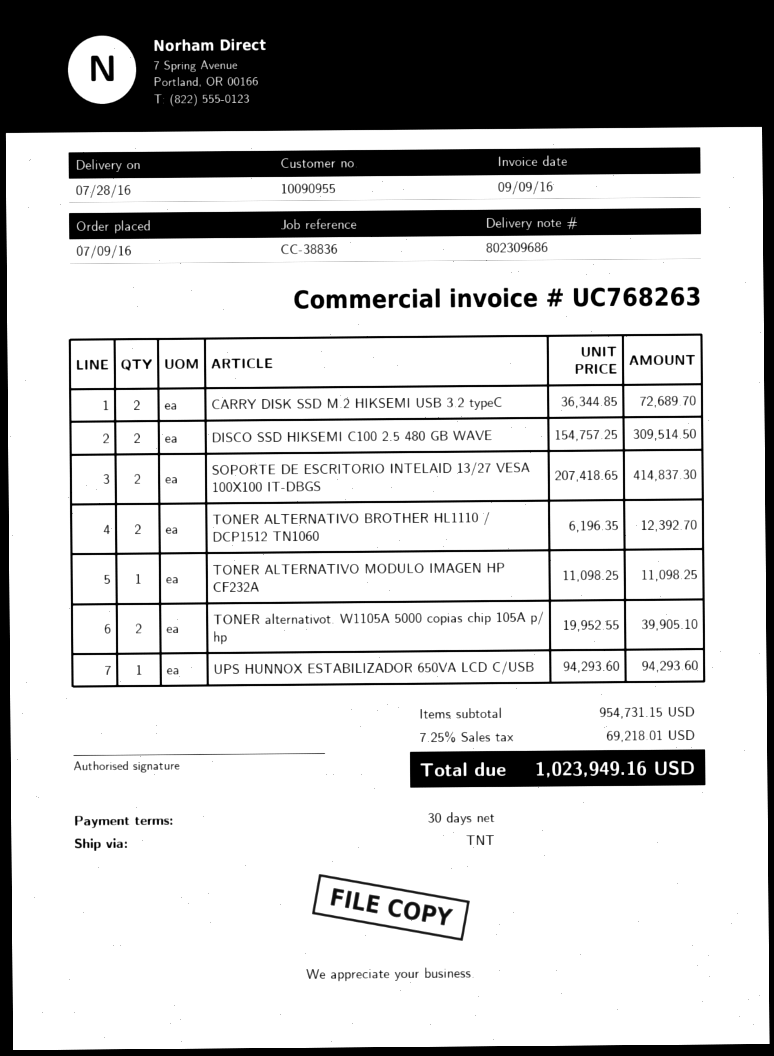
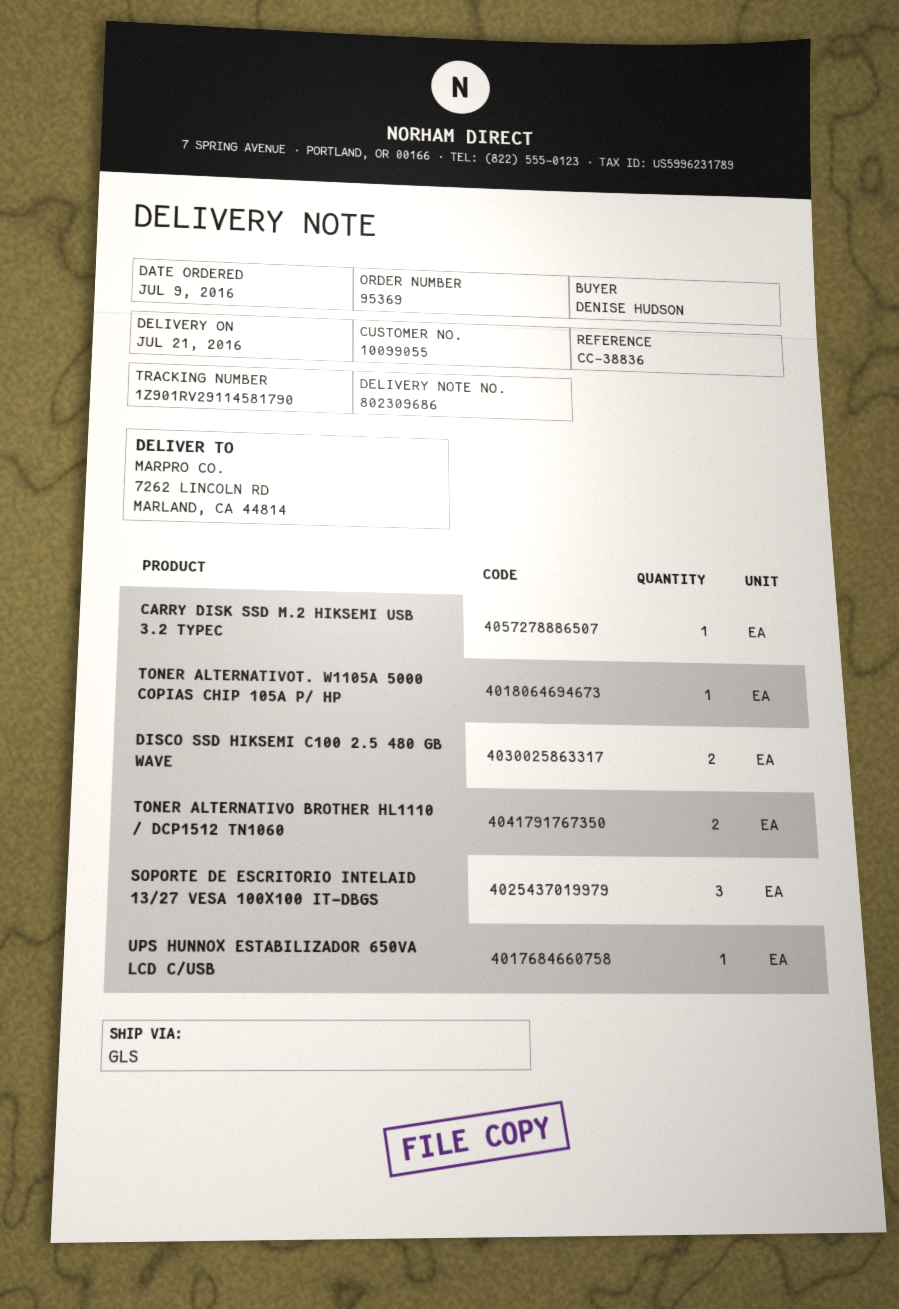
delivery date: 2016-07-28 -> 2016-07-21
customer number: 10090955 -> 10099055
shipping method: TNT -> GLS
CARRY DISK SSD M.2 HIKSEMI USB 3.2 typeC: 2 -> 1
SOPORTE DE ESCRITORIO INTELAID 13/27 VESA 100X100 IT-DBGS: 2 -> 3
TONER ALTERNATIVO MODULO IMAGEN HP CF232A: 1 -> none
TONER alternativot. W1105A 5000 copias chip 105A p/ hp: 2 -> 1

